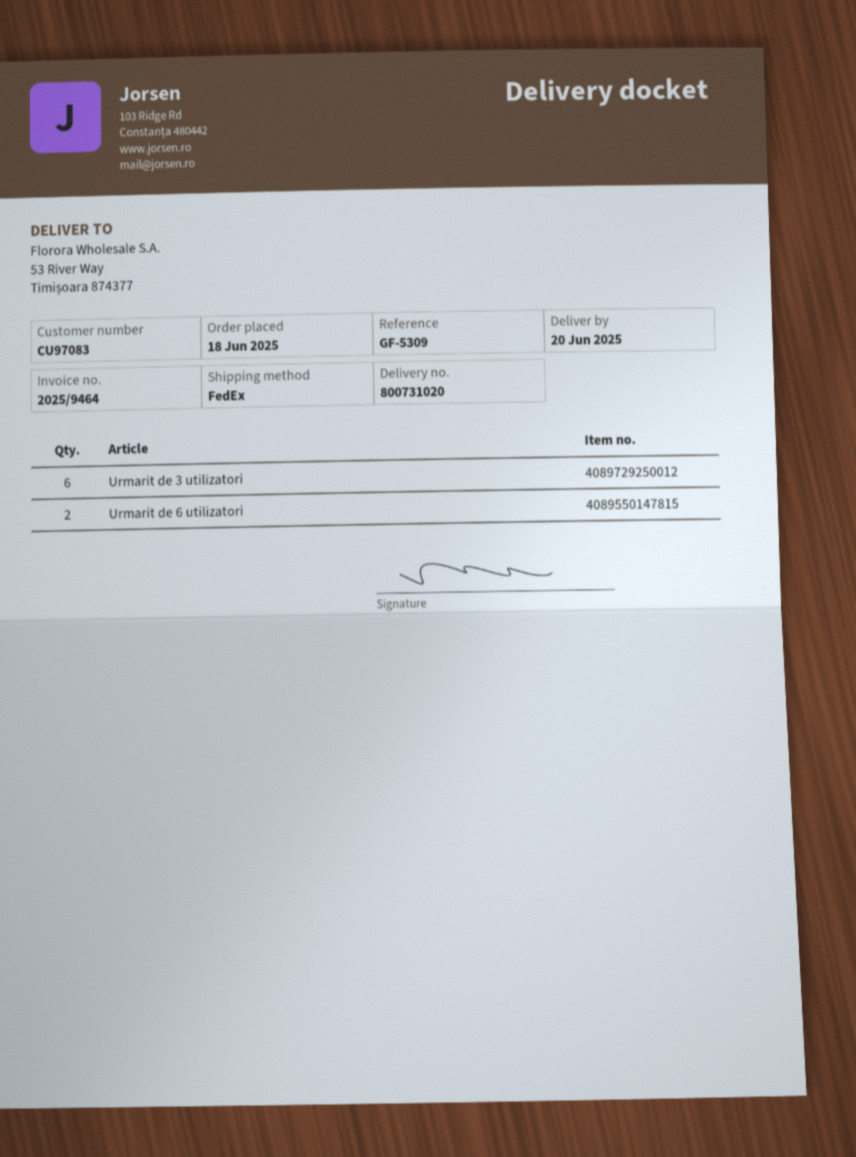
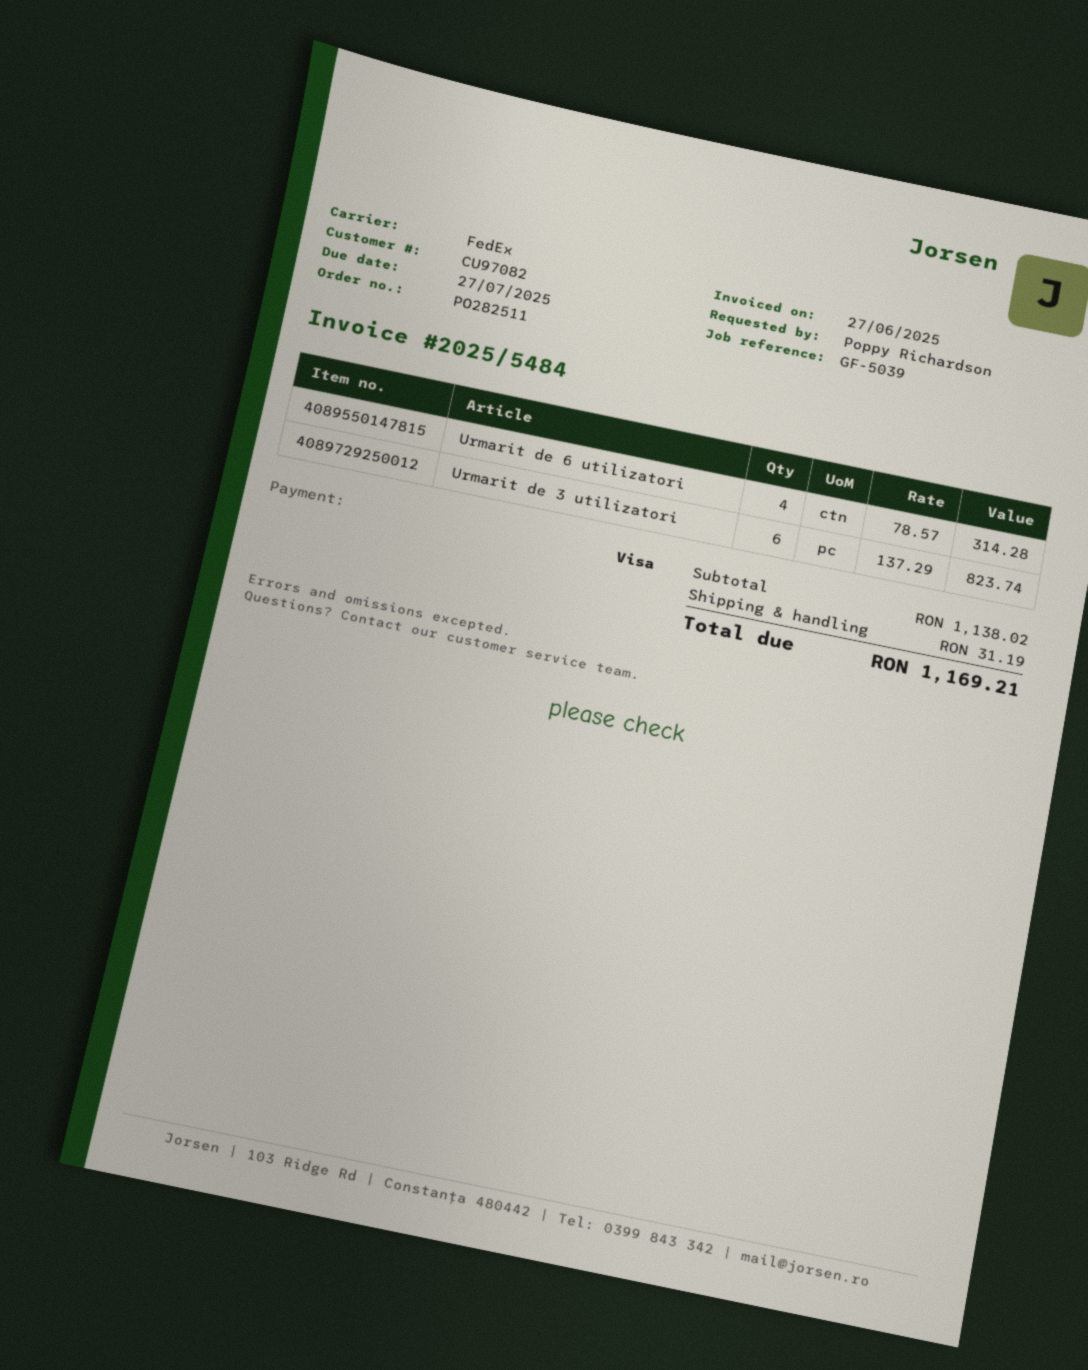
invoice number: 2025/9464 -> 2025/5484
customer number: CU97083 -> CU97082
reference: GF-5309 -> GF-5039
Urmarit de 6 utilizatori: 2 -> 4

